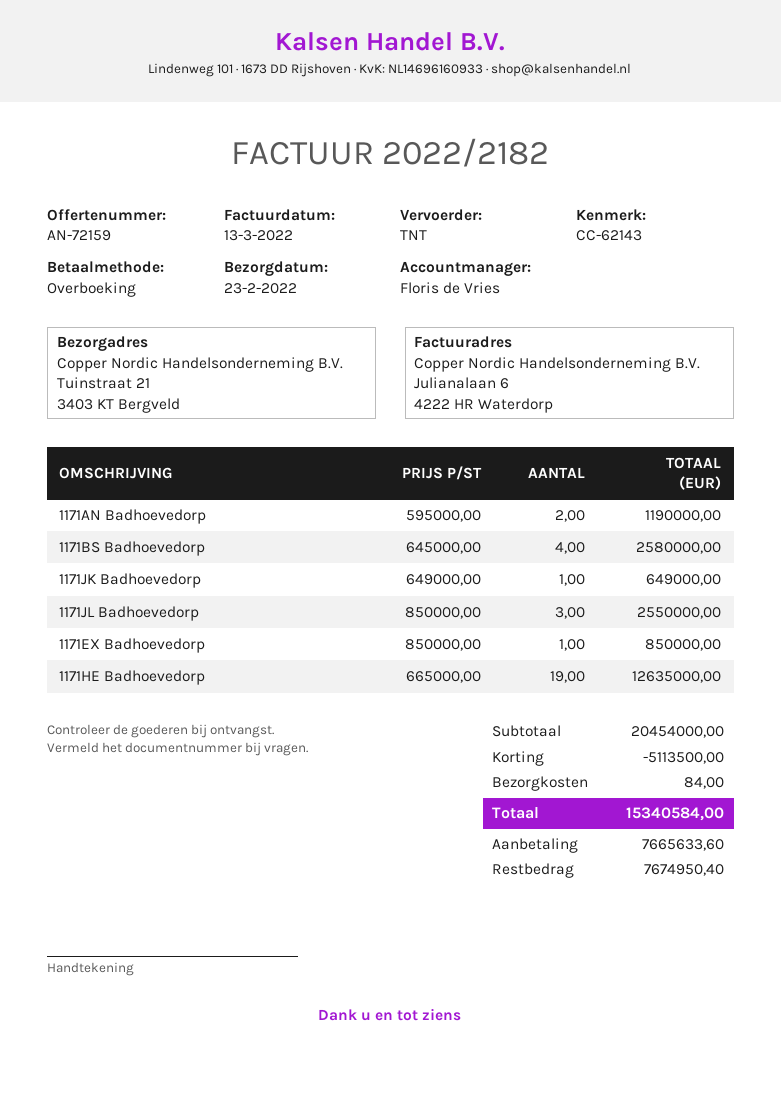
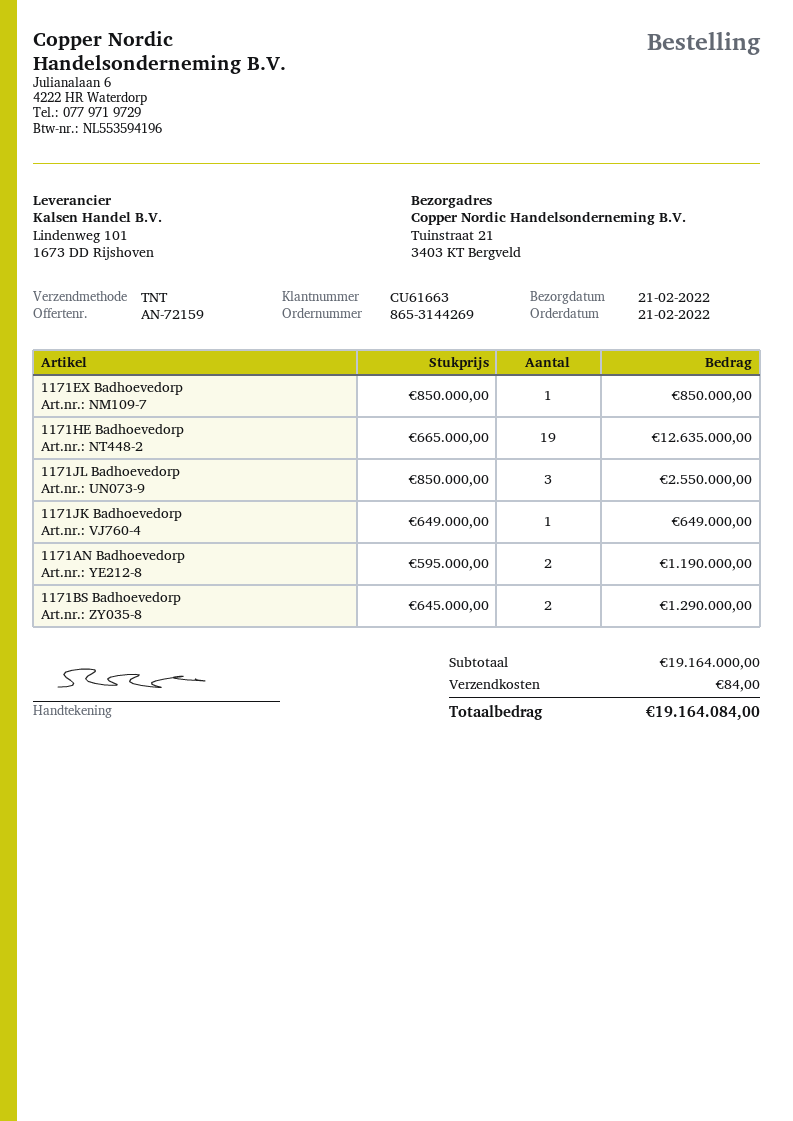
delivery date: 2022-02-23 -> 2022-02-21
1171BS Badhoevedorp: 4 x 645000.00 = 2580000.00 -> 2 x 645000.00 = 1290000.00
subtotal: 20454000.00 -> 19164000.00
discount: 5113500.00 -> none
total: 15340584.00 -> 19164084.00

